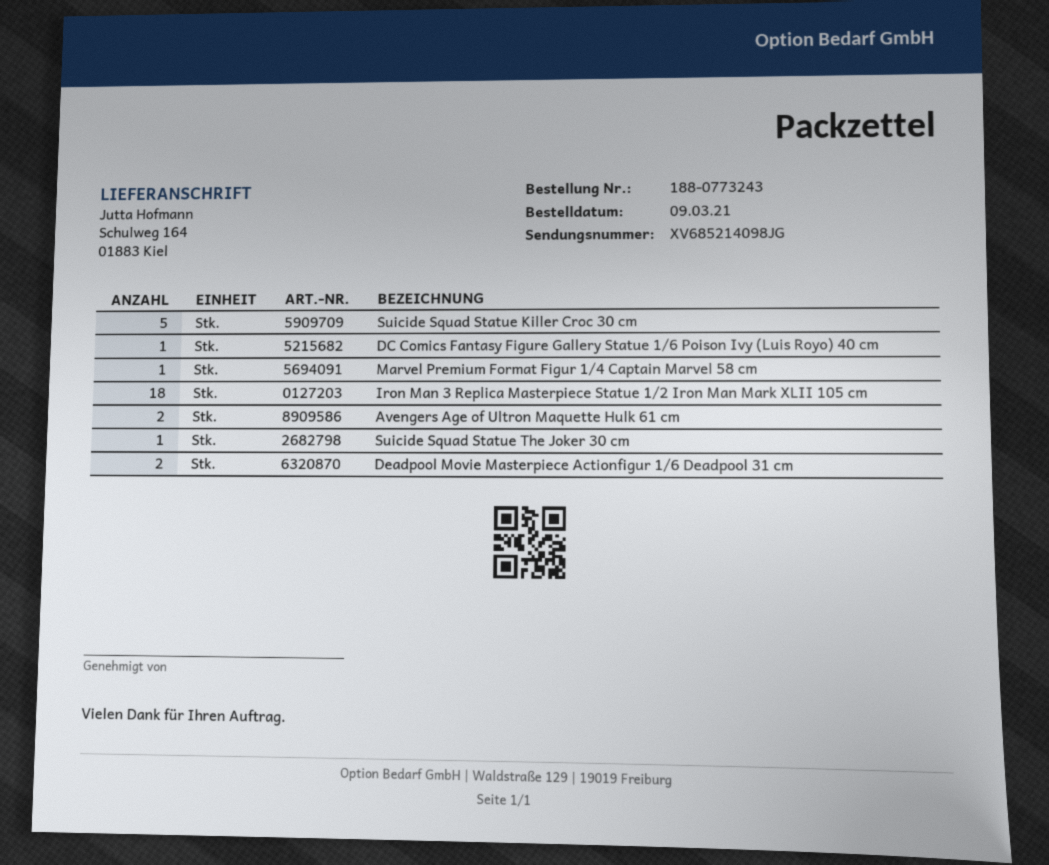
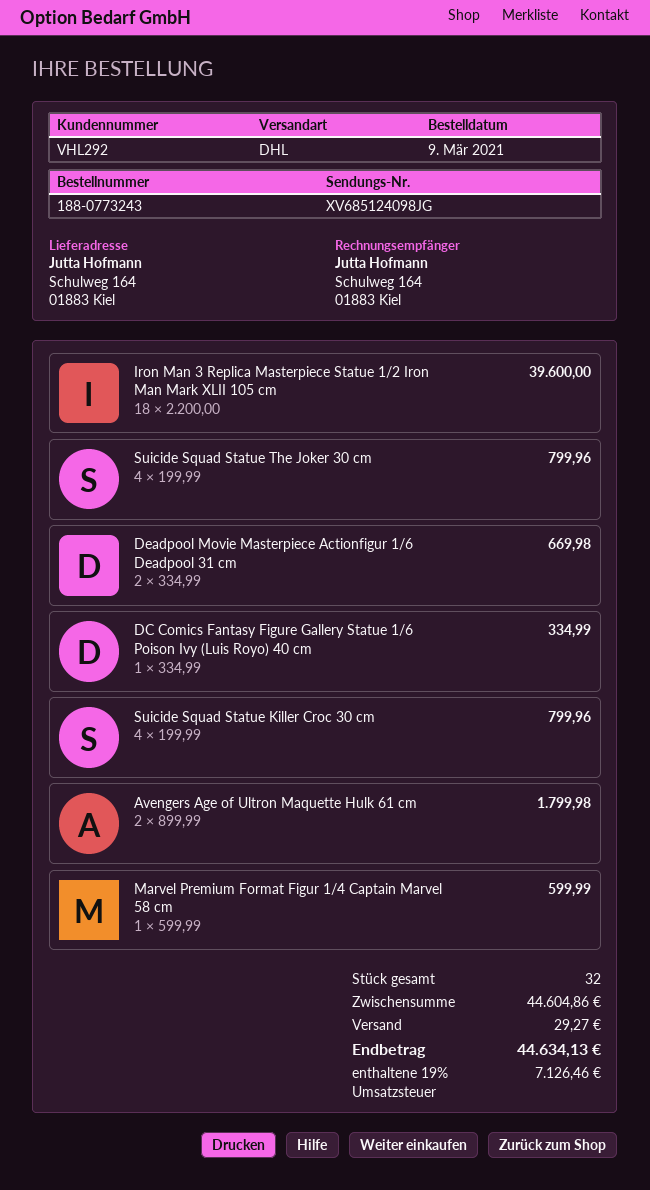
tracking number: XV685214098JG -> XV685124098JG
Suicide Squad Statue Killer Croc 30 cm: 5 -> 4
Suicide Squad Statue The Joker 30 cm: 1 -> 4

